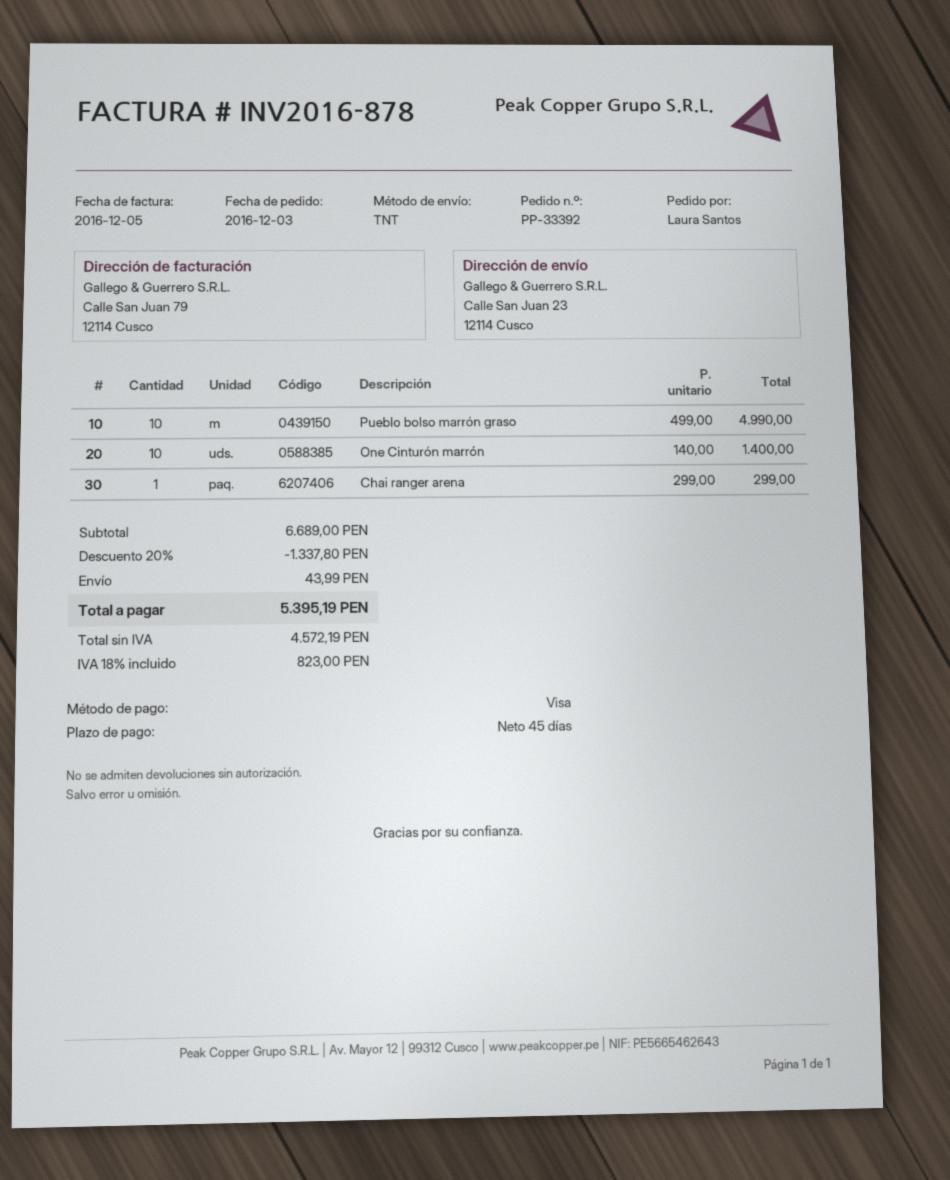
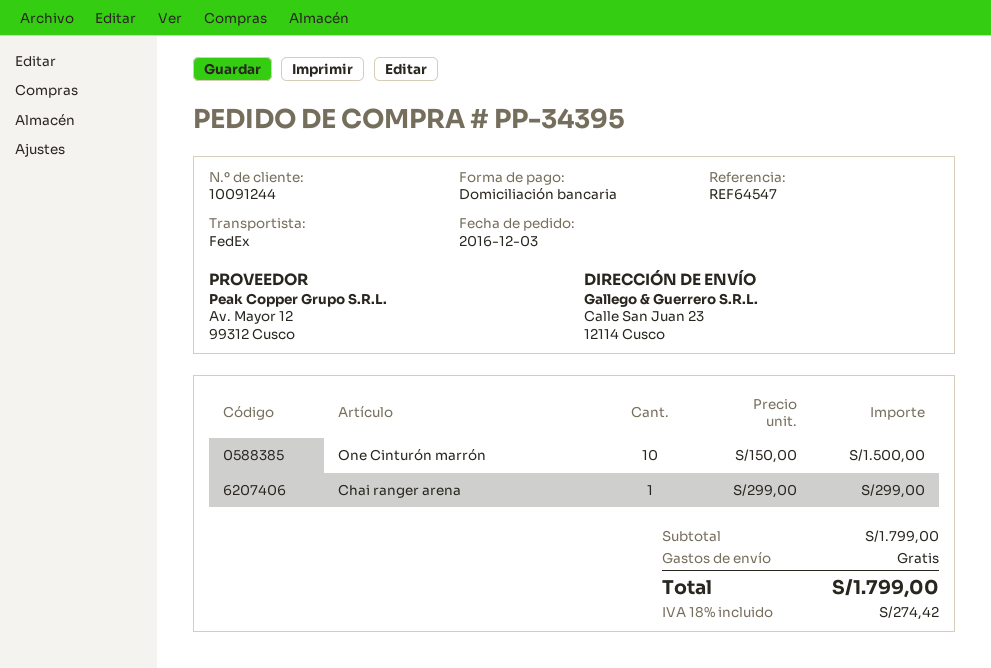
order number: PP-33392 -> PP-34395
payment method: Visa -> direct debit
shipping method: TNT -> FedEx
Pueblo bolso marrón graso: 10 x 499.00 = 4990.00 -> none
One Cinturón marrón: 10 x 140.00 = 1400.00 -> 10 x 150.00 = 1500.00
subtotal: 6689.00 -> 1799.00
discount: 20% = 1337.80 -> none
shipping: 43.99 -> 0.00
tax: 18% = 823.00 -> 18% = 274.42
total: 5395.19 -> 1799.00

